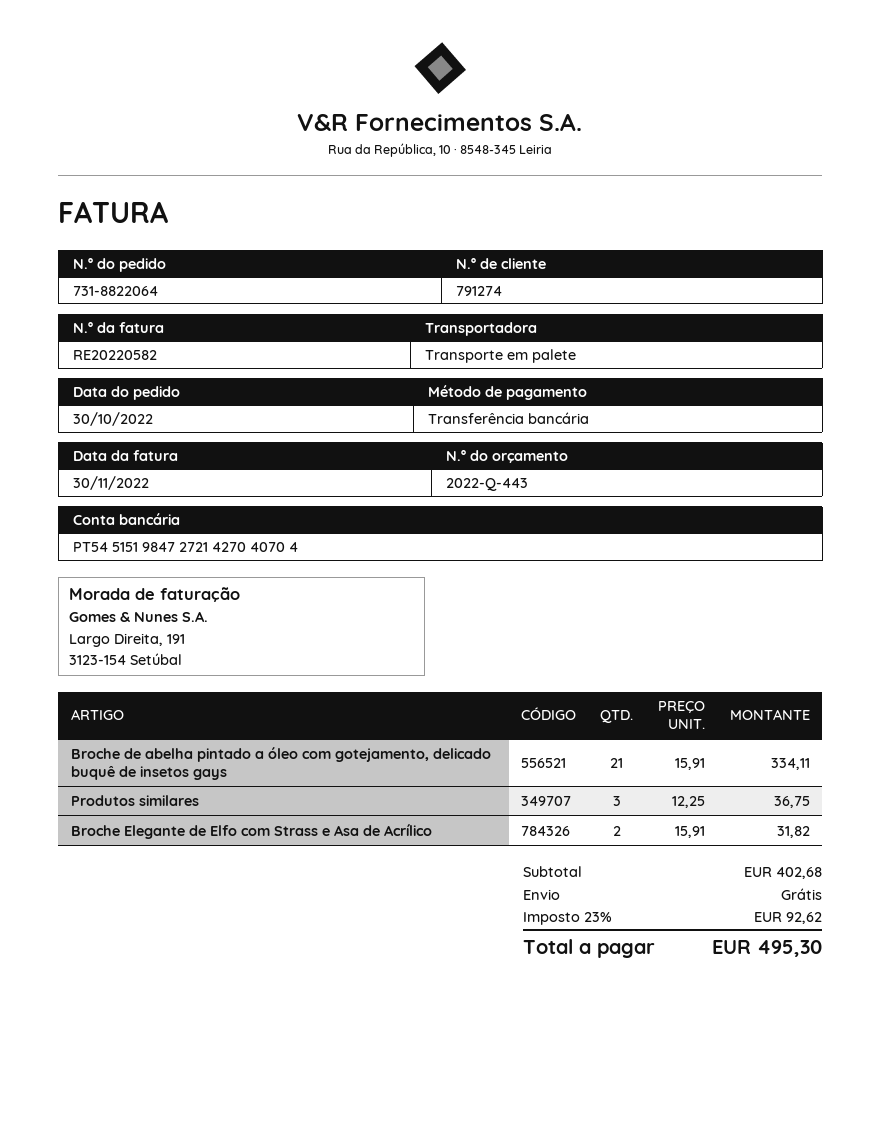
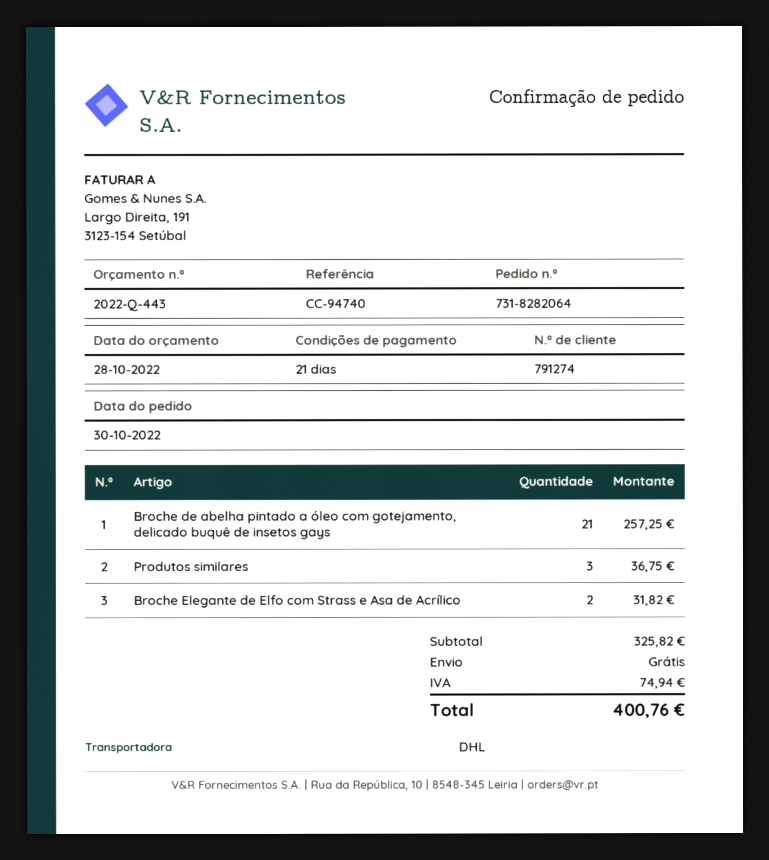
order number: 731-8822064 -> 731-8282064
shipping method: pallet freight -> DHL
Broche de abelha pintado a óleo com gotejamento, delicado buquê de insetos gays: 21 for 334.11 -> 21 for 257.25
subtotal: 402.68 -> 325.82
tax: 92.62 -> 74.94
total: 495.30 -> 400.76

